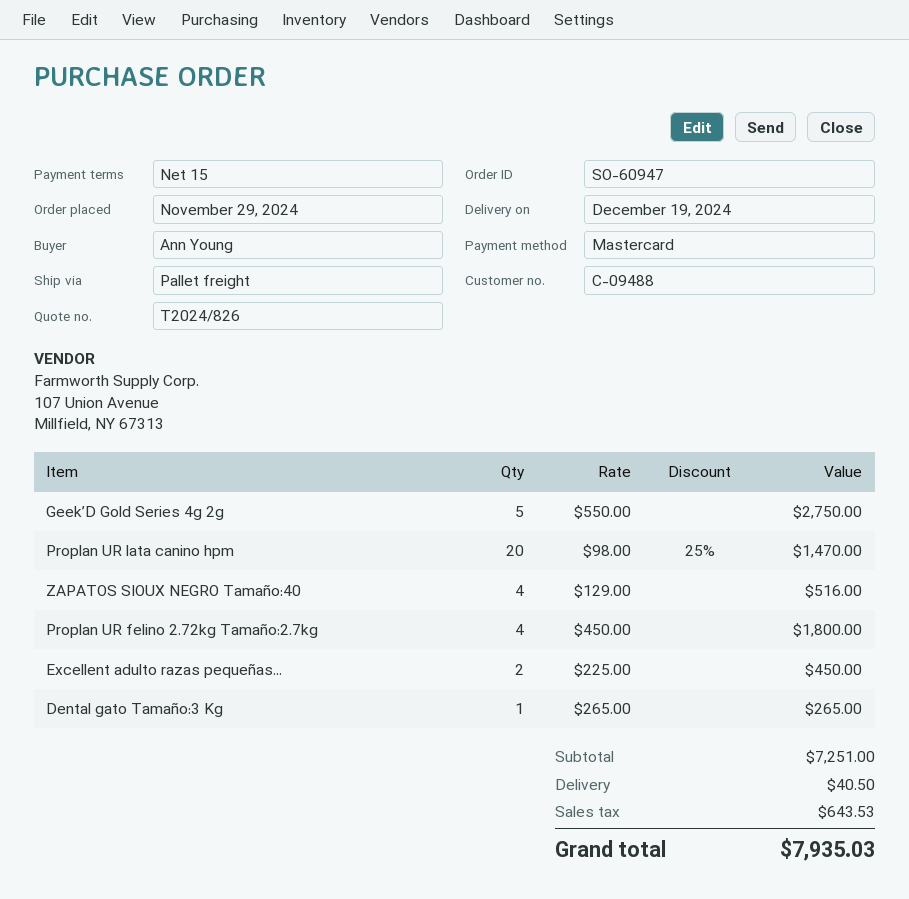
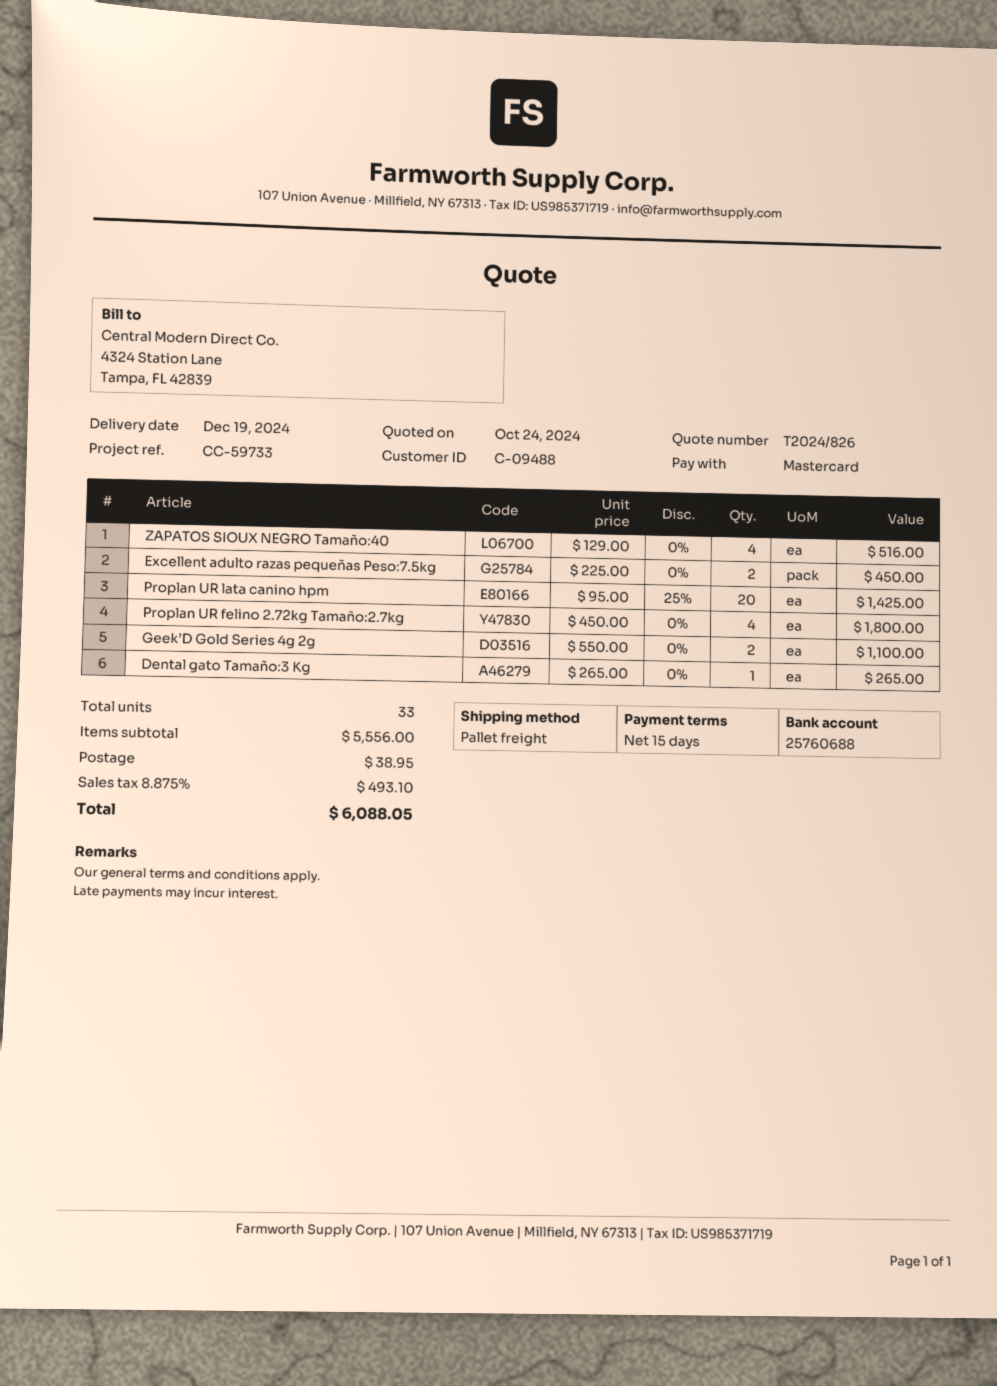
Geek’D Gold Series 4g 2g: 5 x 550.00 = 2750.00 -> 2 x 550.00 = 1100.00
Proplan UR lata canino hpm: 20 x 98.00 - 25% = 1470.00 -> 20 x 95.00 - 25% = 1425.00
subtotal: 7251.00 -> 5556.00
shipping: 40.50 -> 38.95
tax: 643.53 -> 493.10
total: 7935.03 -> 6088.05

